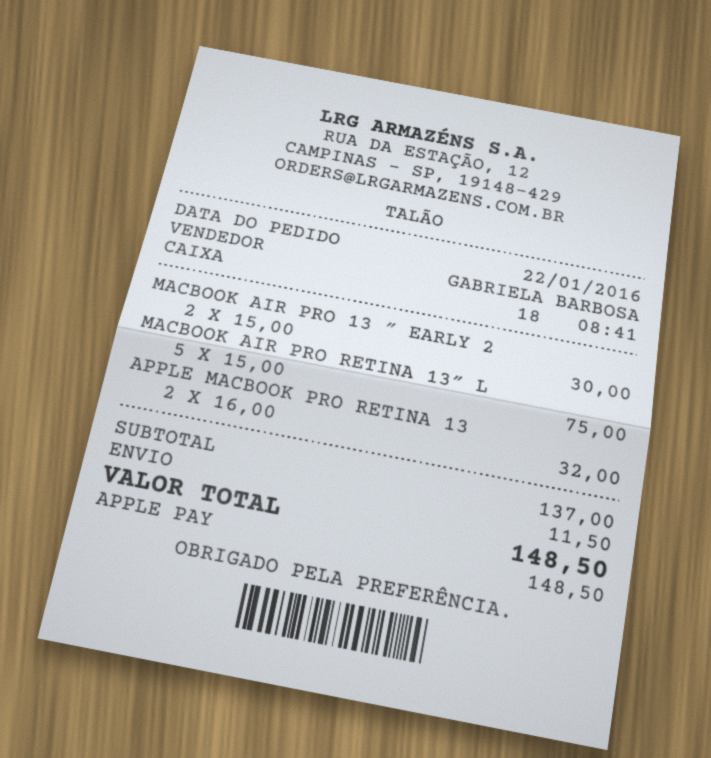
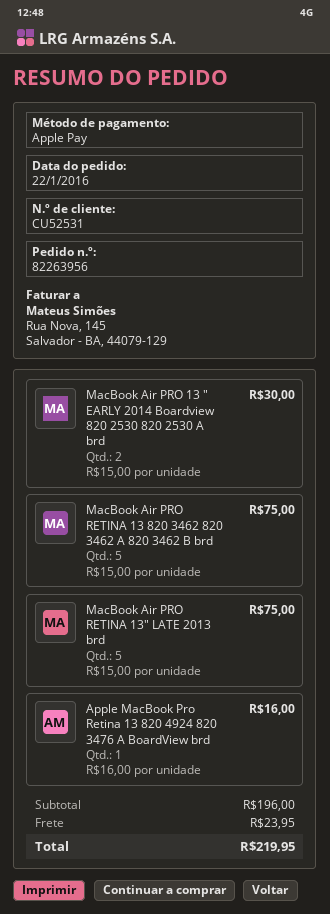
APPLE MACBOOK PRO RETINA 13: 2 x 16.00 = 32.00 -> 1 x 16.00 = 16.00
MacBook Air PRO RETINA 13 820 3462 820 3462 A 820 3462 B brd: none -> 5 x 15.00 = 75.00
subtotal: 137.00 -> 196.00
shipping: 11.50 -> 23.95
total: 148.50 -> 219.95

